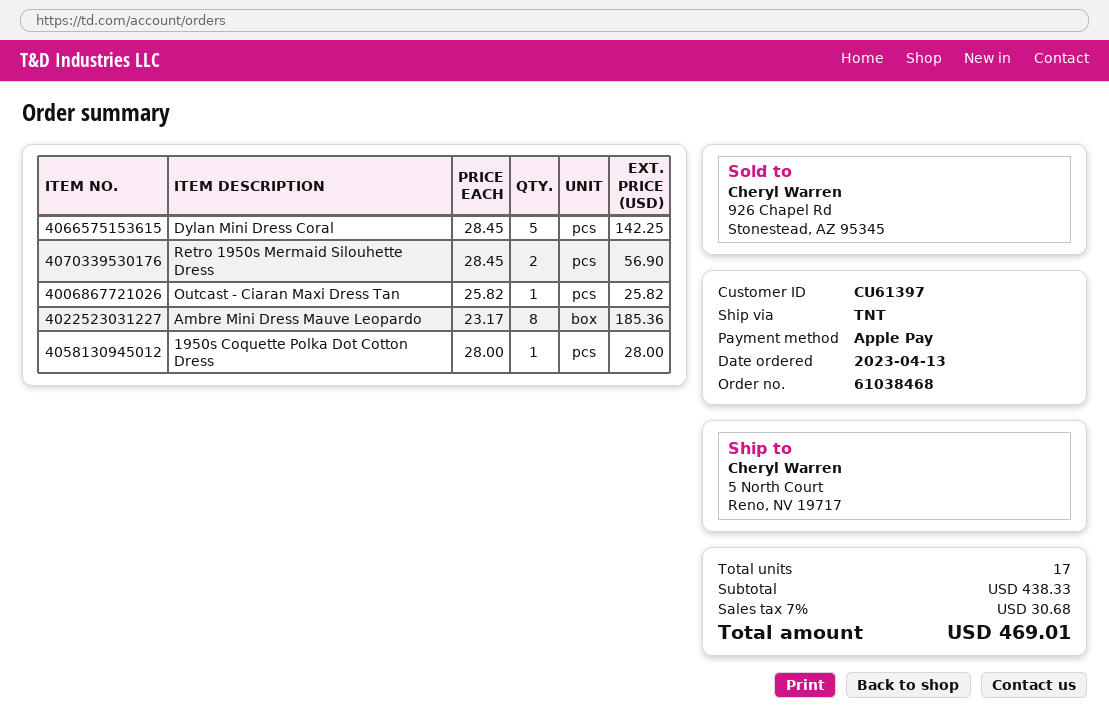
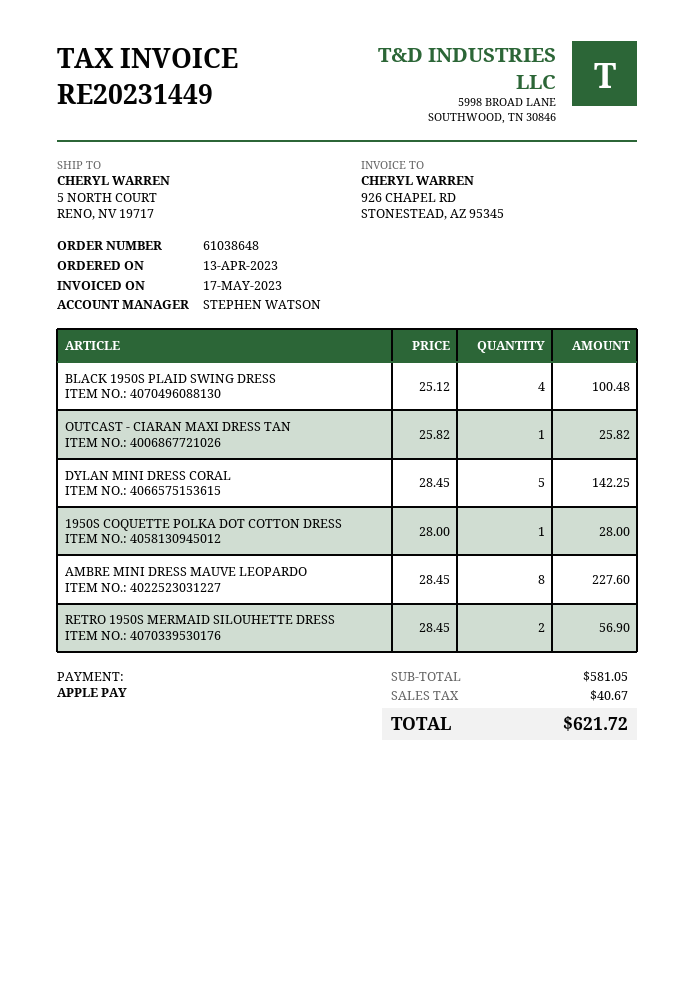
order number: 61038468 -> 61038648
Ambre Mini Dress Mauve Leopardo: 8 x 23.17 = 185.36 -> 8 x 28.45 = 227.60
BLACK 1950S PLAID SWING DRESS: none -> 4 x 25.12 = 100.48
subtotal: 438.33 -> 581.05
tax: 30.68 -> 40.67
total: 469.01 -> 621.72

